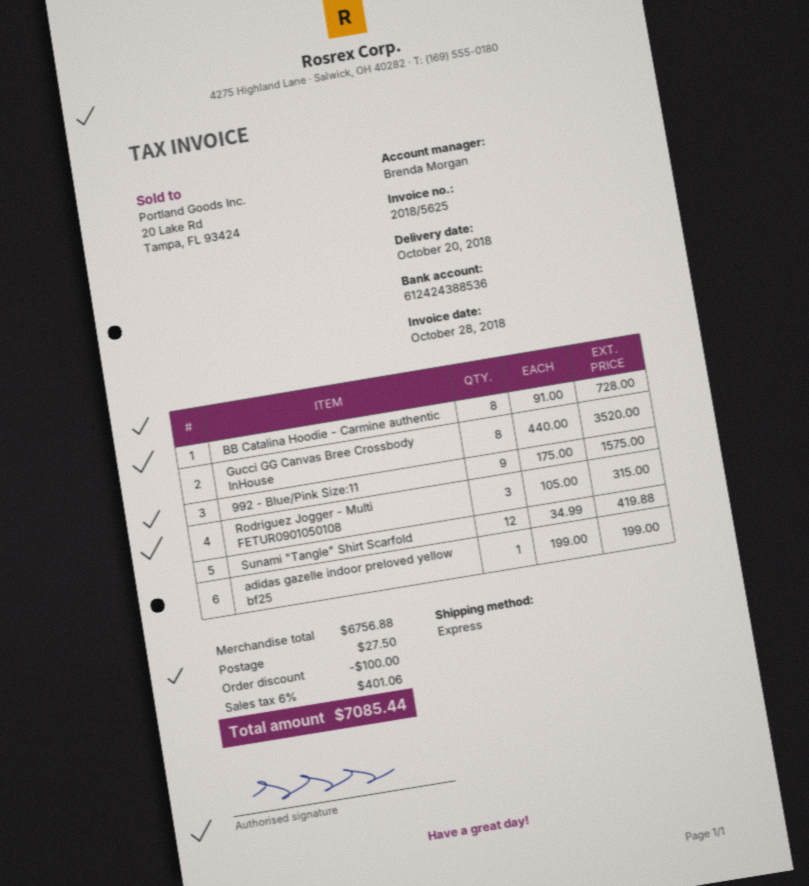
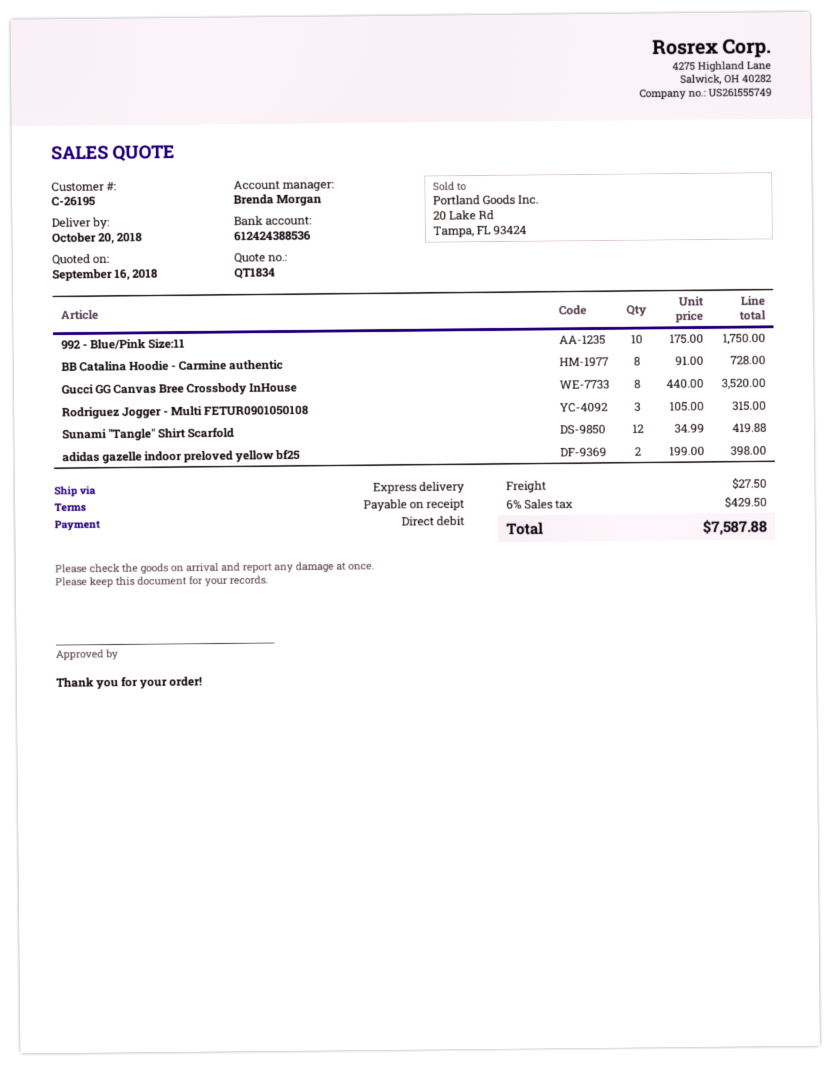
992 - Blue/Pink Size:11: 9 x 175.00 = 1575.00 -> 10 x 175.00 = 1750.00
adidas gazelle indoor preloved yellow bf25: 1 x 199.00 = 199.00 -> 2 x 199.00 = 398.00
discount: 100.00 -> none
tax: 6% = 401.06 -> 6% = 429.50
total: 7085.44 -> 7587.88

